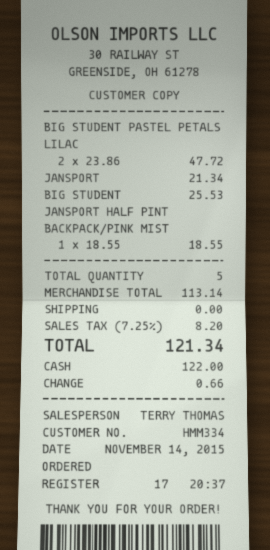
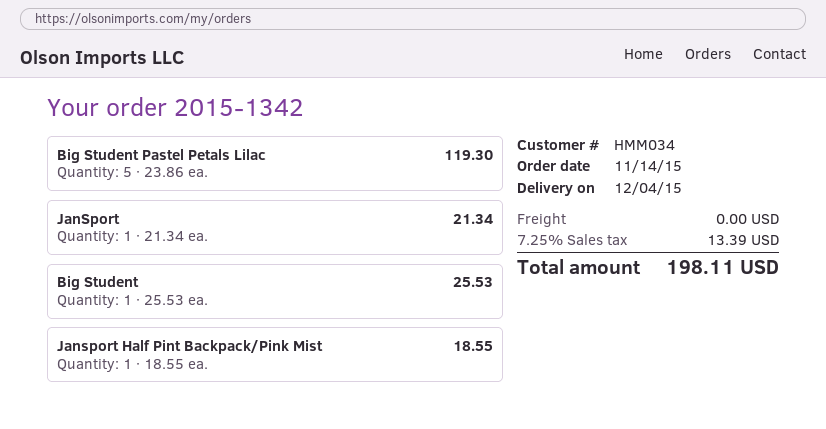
customer number: HMM334 -> HMM034
BIG STUDENT PASTEL PETALS LILAC: 2 x 23.86 = 47.72 -> 5 x 23.86 = 119.30
tax: 7.25% = 8.20 -> 7.25% = 13.39
total: 121.34 -> 198.11

